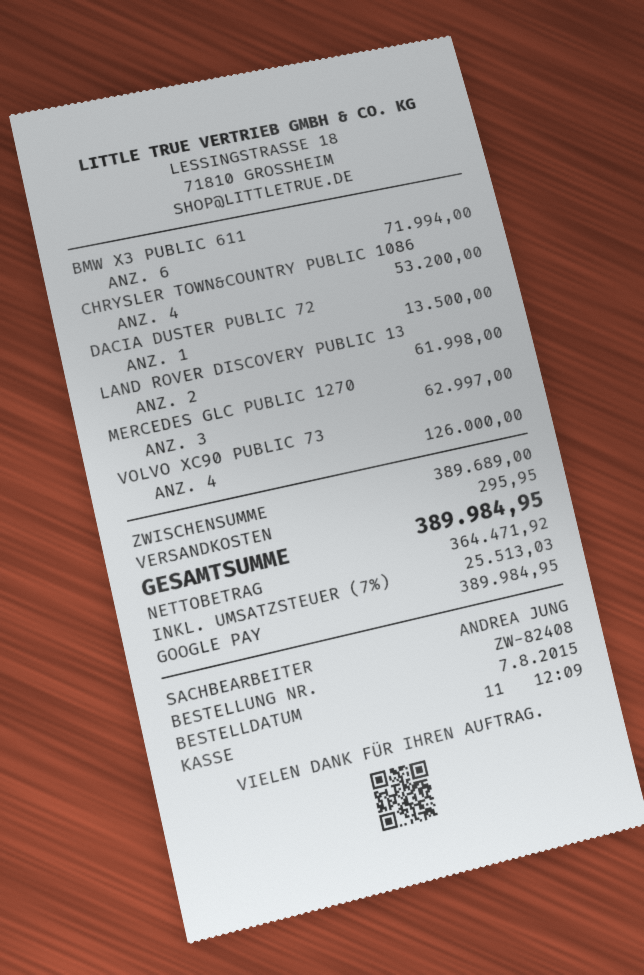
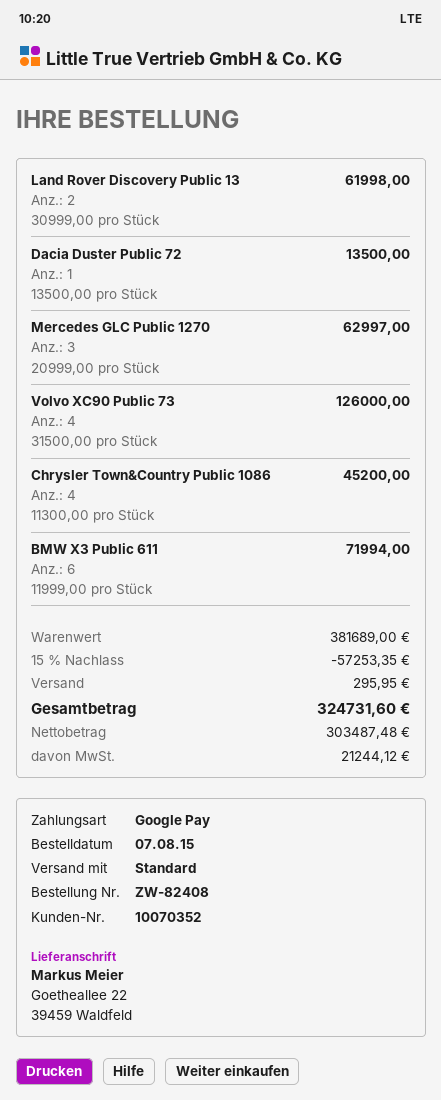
CHRYSLER TOWN&COUNTRY PUBLIC 1086: 4 for 53200.00 -> 4 for 45200.00
subtotal: 389689.00 -> 381689.00
discount: none -> 15% = 57253.35
net: 364471.92 -> 303487.48
tax: 25513.03 -> 21244.12
total: 389984.95 -> 324731.60

